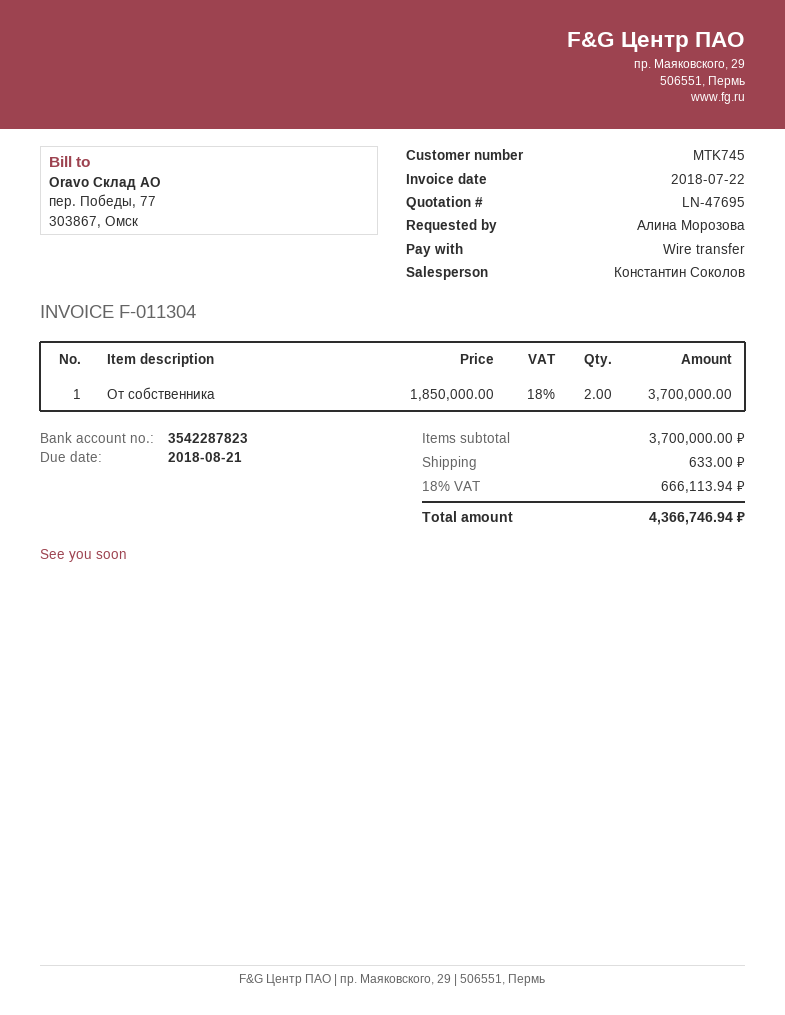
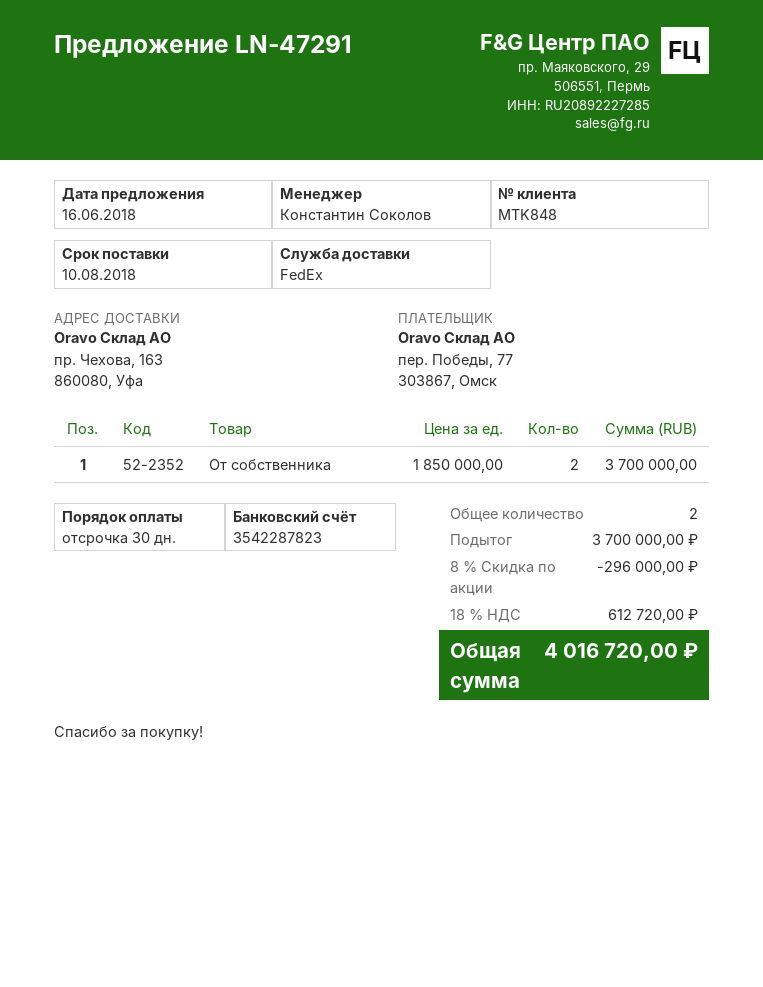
quote number: LN-47695 -> LN-47291
customer number: MTK745 -> MTK848
discount: none -> 8% = 296000.00
shipping: 633.00 -> none
tax: 18% = 666113.94 -> 18% = 612720.00
total: 4366746.94 -> 4016720.00

